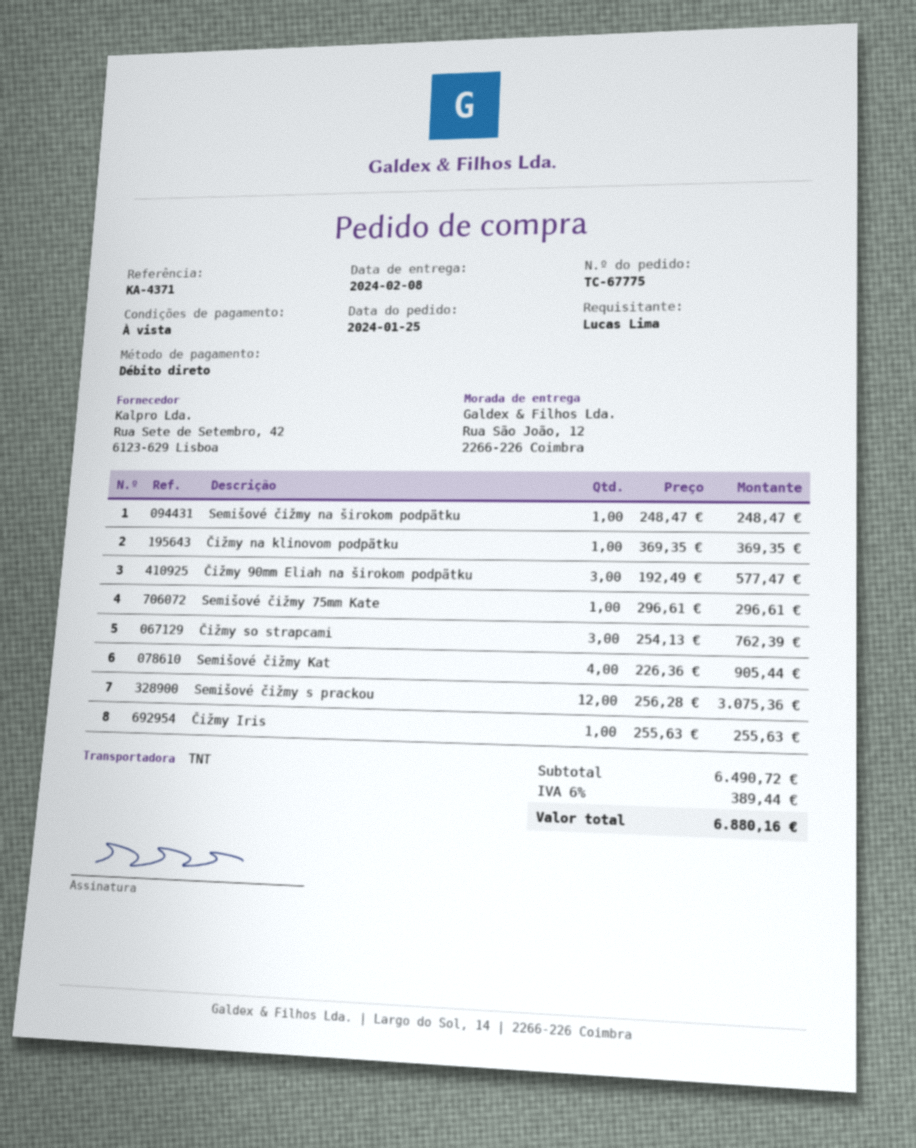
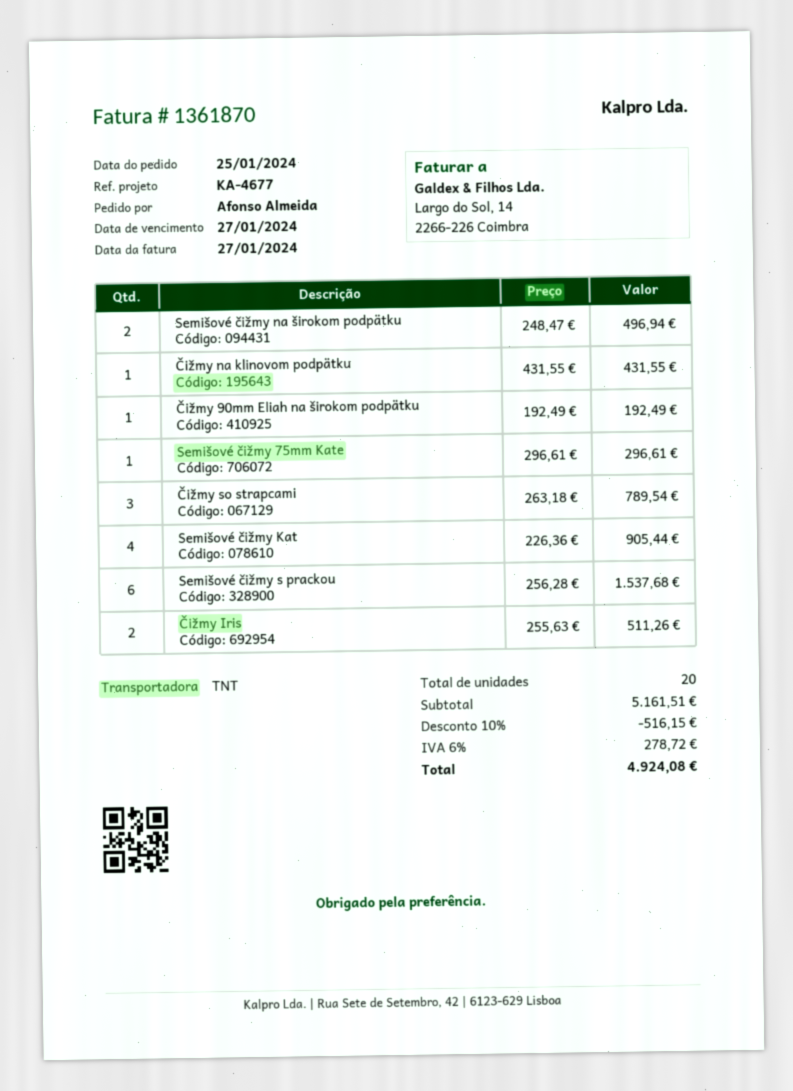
reference: KA-4371 -> KA-4677
ordered by: Lucas Lima -> Afonso Almeida
Semišové čižmy na širokom podpätku: 1 x 248.47 = 248.47 -> 2 x 248.47 = 496.94
Čižmy na klinovom podpätku: 1 x 369.35 = 369.35 -> 1 x 431.55 = 431.55
Čižmy 90mm Eliah na širokom podpätku: 3 x 192.49 = 577.47 -> 1 x 192.49 = 192.49
Čižmy so strapcami: 3 x 254.13 = 762.39 -> 3 x 263.18 = 789.54
Semišové čižmy s prackou: 12 x 256.28 = 3075.36 -> 6 x 256.28 = 1537.68
Čižmy Iris: 1 x 255.63 = 255.63 -> 2 x 255.63 = 511.26
subtotal: 6490.72 -> 5161.51
discount: none -> 10% = 516.15
tax: 6% = 389.44 -> 6% = 278.72
total: 6880.16 -> 4924.08

